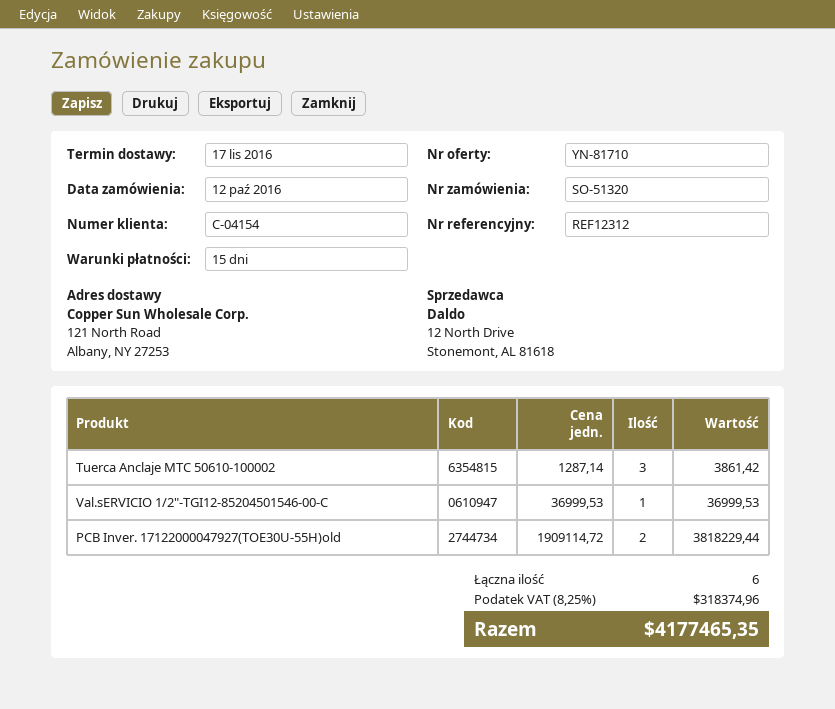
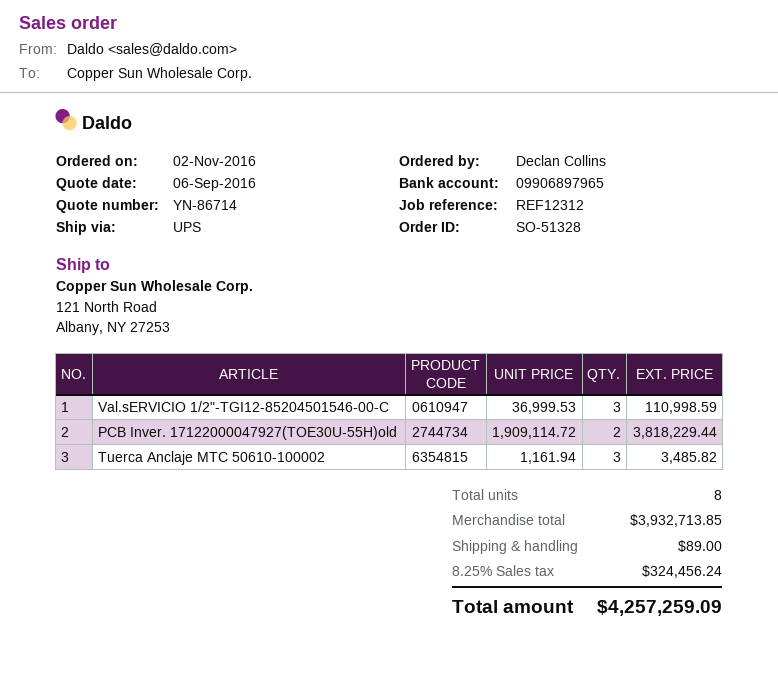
quote number: YN-81710 -> YN-86714
order number: SO-51320 -> SO-51328
order date: 2016-10-12 -> 2016-11-02
Tuerca Anclaje MTC 50610-100002: 3 x 1287.14 = 3861.42 -> 3 x 1161.94 = 3485.82
Val.sERVICIO 1/2"-TGI12-85204501546-00-C: 1 x 36999.53 = 36999.53 -> 3 x 36999.53 = 110998.59
total quantity: 6 -> 8
shipping: none -> 89.00
tax: 8.25% = 318374.96 -> 8.25% = 324456.24
total: 4177465.35 -> 4257259.09

